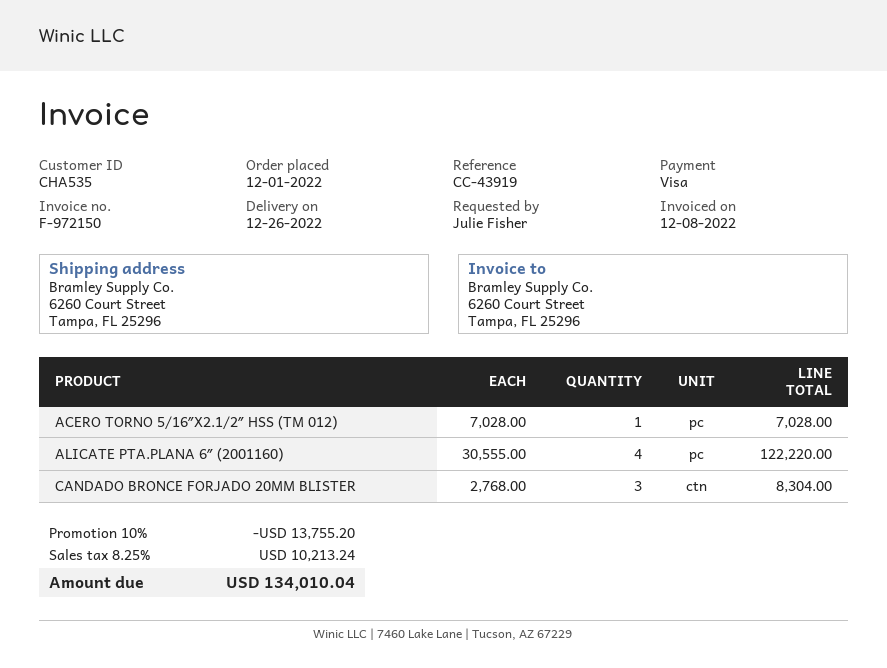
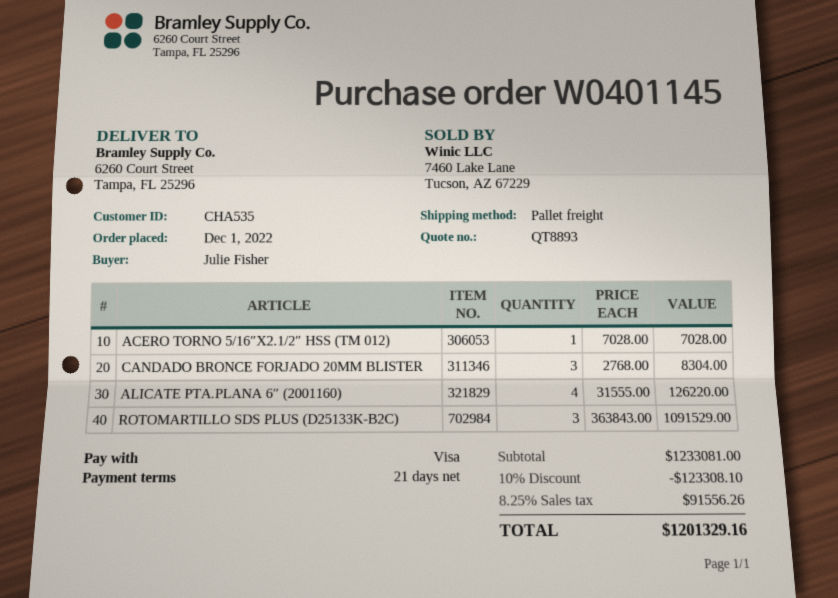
ALICATE PTA.PLANA 6″ (2001160): 4 x 30555.00 = 122220.00 -> 4 x 31555.00 = 126220.00
ROTOMARTILLO SDS PLUS (D25133K-B2C): none -> 3 x 363843.00 = 1091529.00
discount: 10% = 13755.20 -> 10% = 123308.10
tax: 8.25% = 10213.24 -> 8.25% = 91556.26
total: 134010.04 -> 1201329.16

